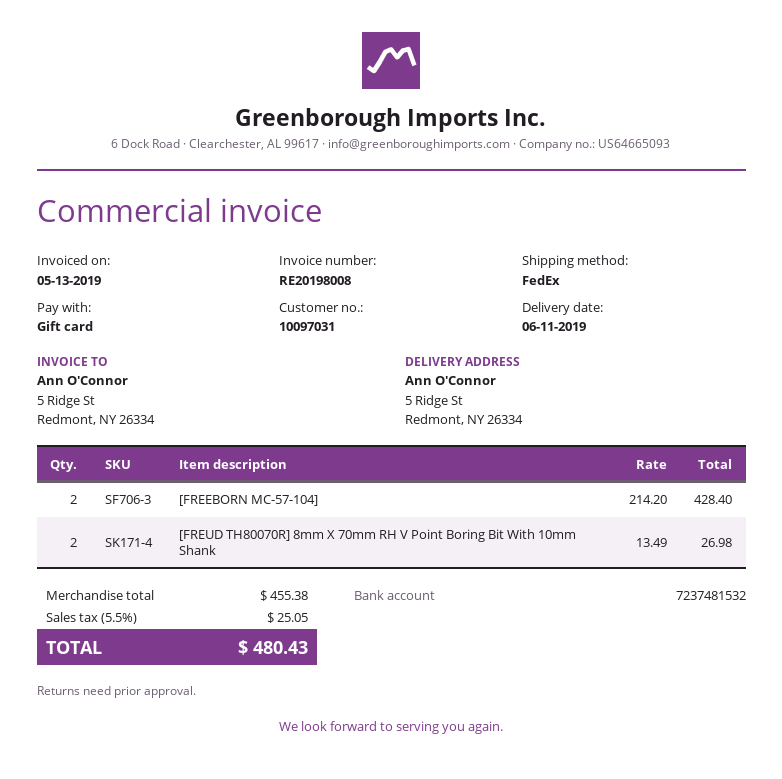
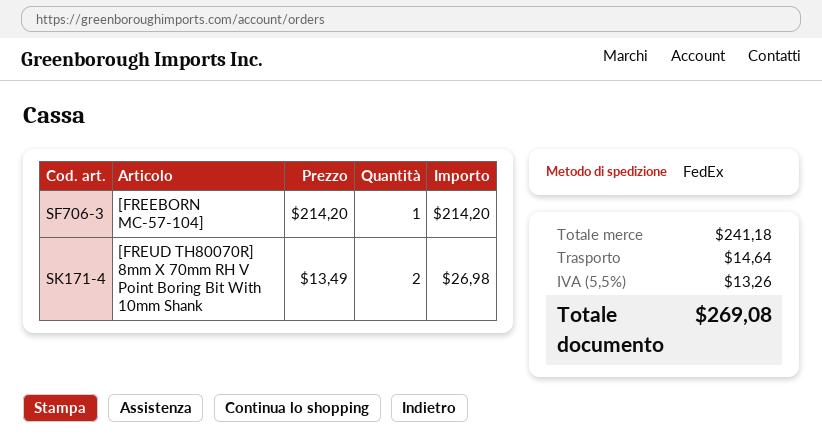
[FREEBORN MC-57-104]: 2 x 214.20 = 428.40 -> 1 x 214.20 = 214.20
subtotal: 455.38 -> 241.18
shipping: none -> 14.64
tax: 5.5% = 25.05 -> 5.5% = 13.26
total: 480.43 -> 269.08

